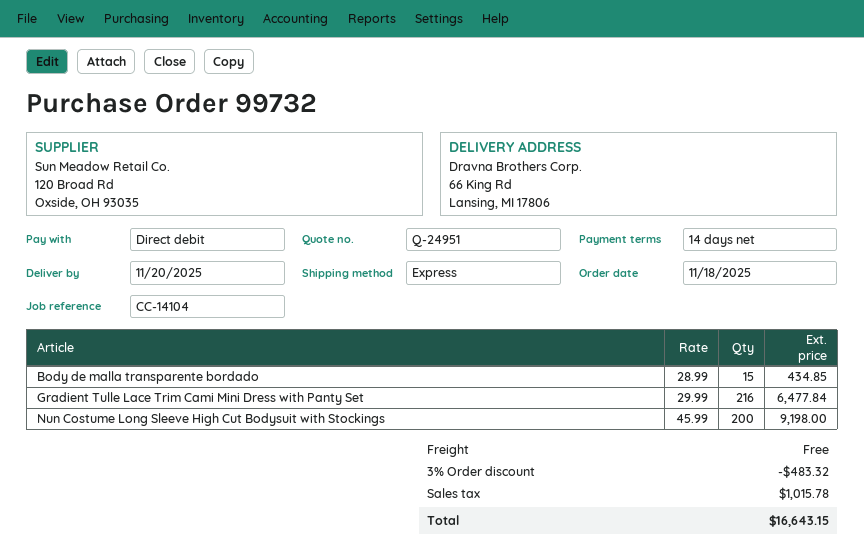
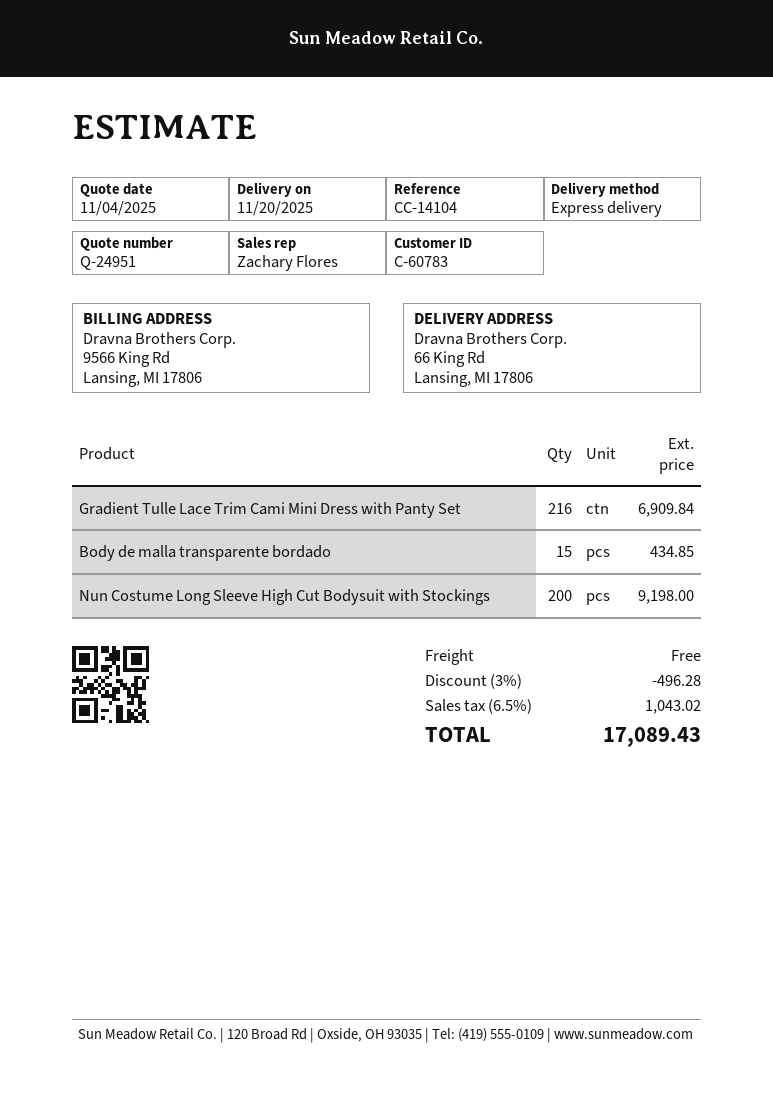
Gradient Tulle Lace Trim Cami Mini Dress with Panty Set: 216 for 6477.84 -> 216 for 6909.84
discount: 3% = 483.32 -> 3% = 496.28
tax: 1015.78 -> 1043.02
total: 16643.15 -> 17089.43

